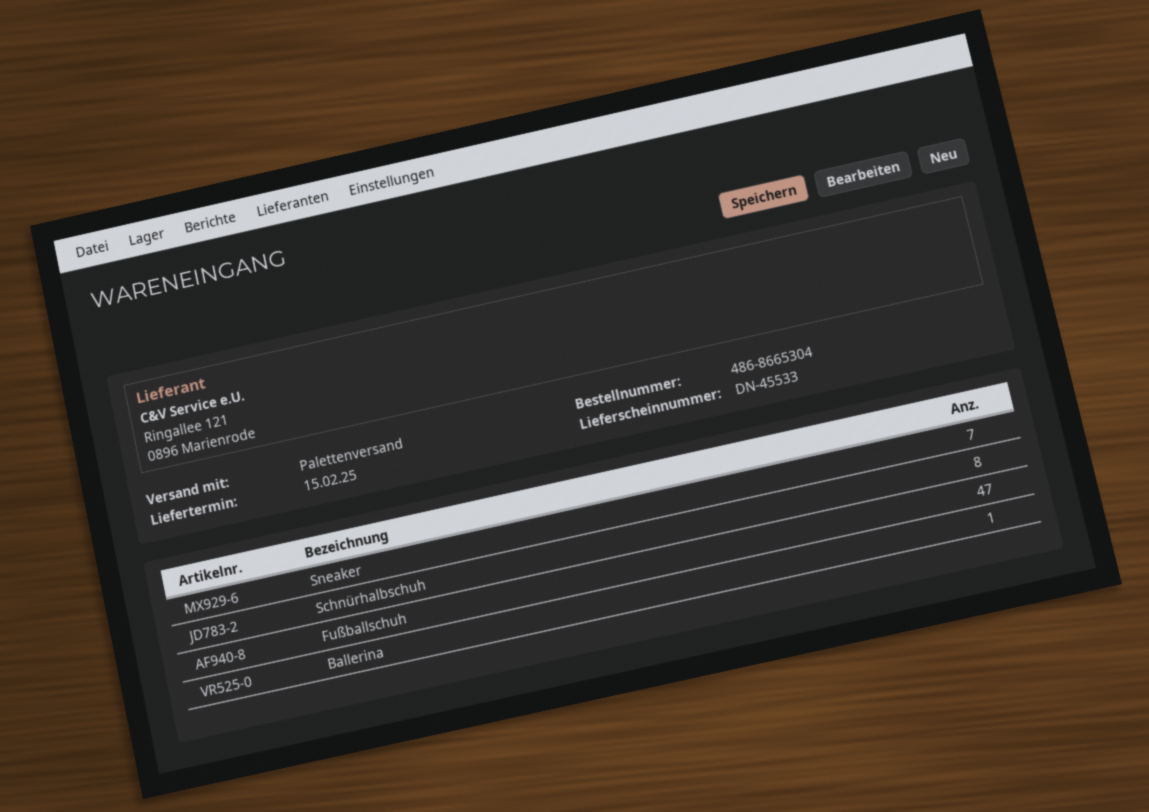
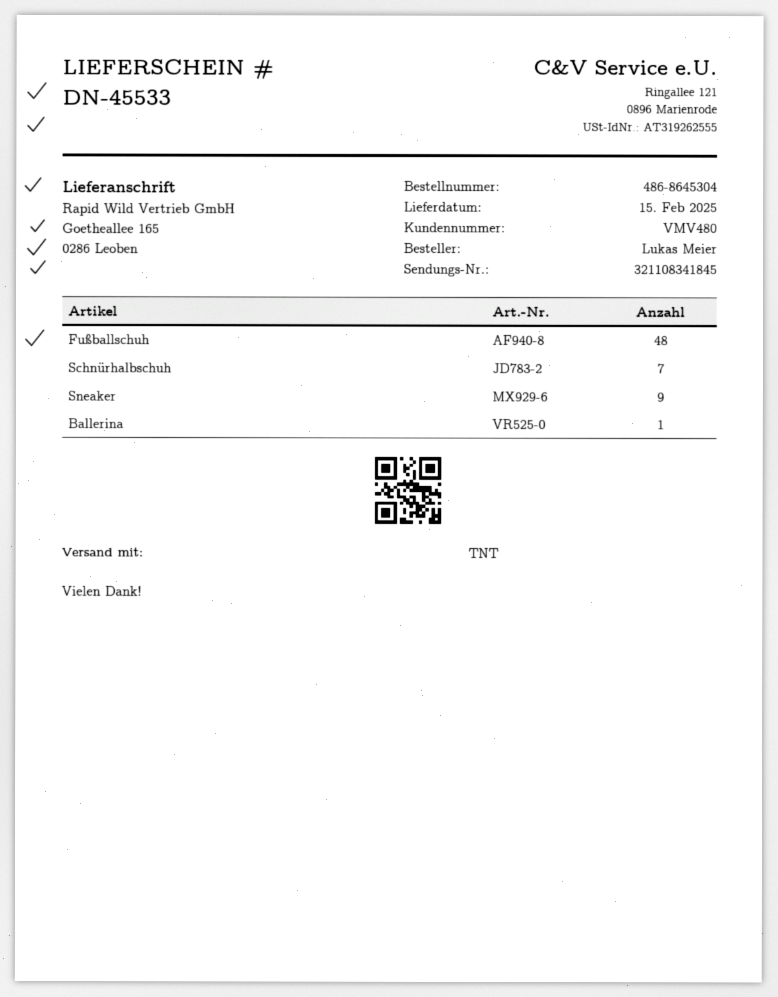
order number: 486-8665304 -> 486-8645304
shipping method: pallet freight -> TNT
Sneaker: 7 -> 9
Schnürhalbschuh: 8 -> 7
Fußballschuh: 47 -> 48

